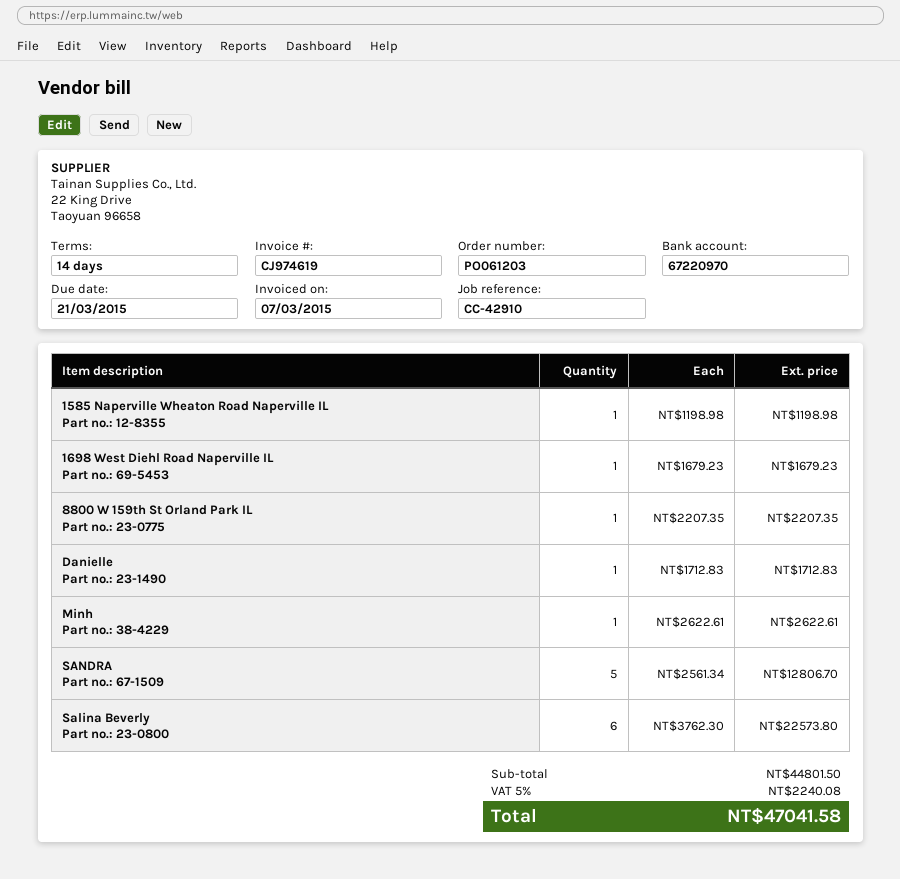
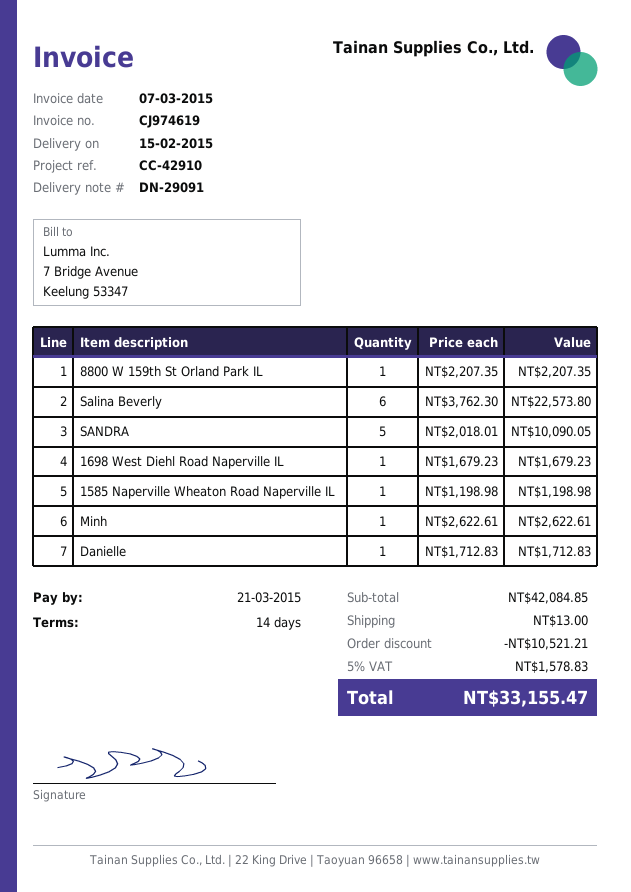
SANDRA: 5 x 2561.34 = 12806.70 -> 5 x 2018.01 = 10090.05
subtotal: 44801.50 -> 42084.85
discount: none -> 10521.21
shipping: none -> 13.00
tax: 5% = 2240.08 -> 5% = 1578.83
total: 47041.58 -> 33155.47

